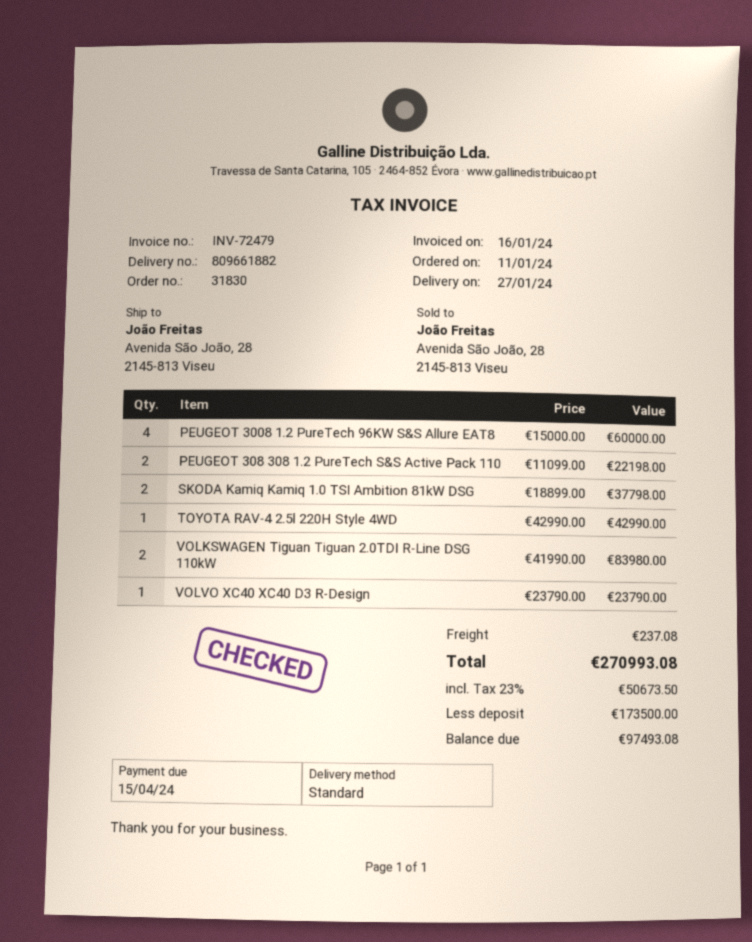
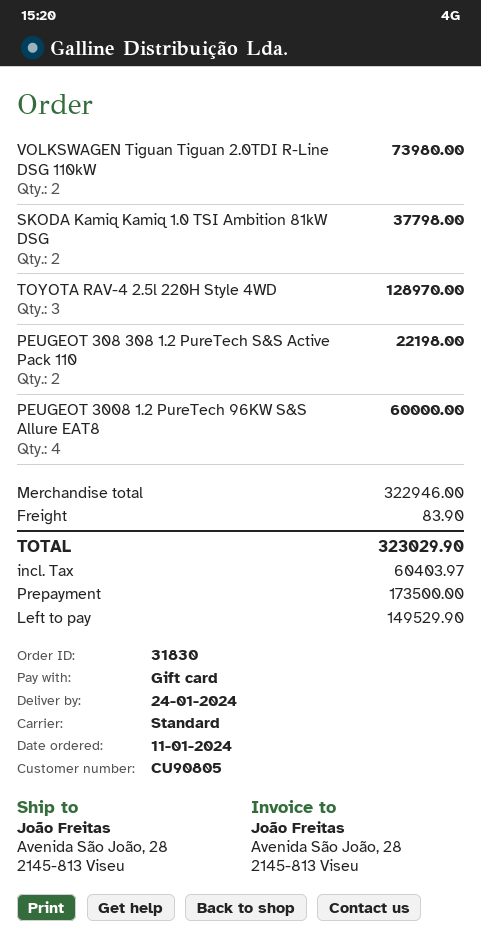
delivery date: 2024-01-27 -> 2024-01-24
TOYOTA RAV-4 2.5l 220H Style 4WD: 1 for 42990.00 -> 3 for 128970.00
VOLKSWAGEN Tiguan Tiguan 2.0TDI R-Line DSG 110kW: 2 for 83980.00 -> 2 for 73980.00
VOLVO XC40 XC40 D3 R-Design: 1 for 23790.00 -> none
shipping: 237.08 -> 83.90
tax: 50673.50 -> 60403.97
total: 270993.08 -> 323029.90
balance: 97493.08 -> 149529.90

